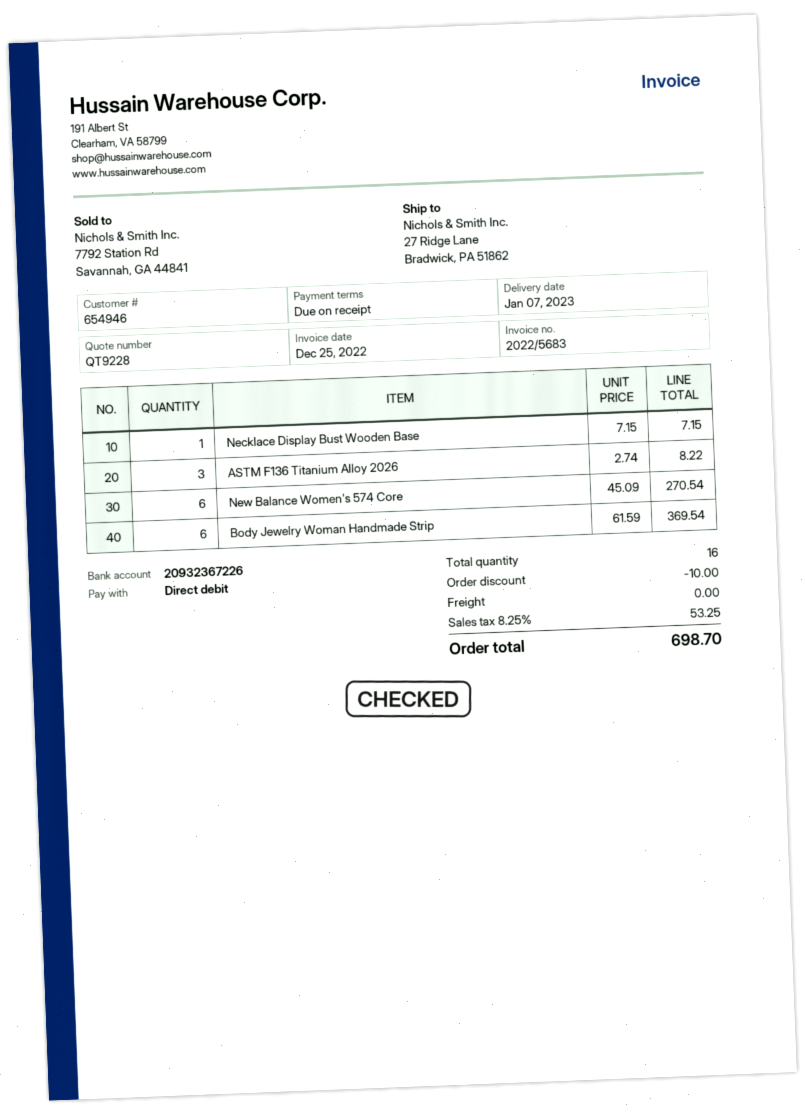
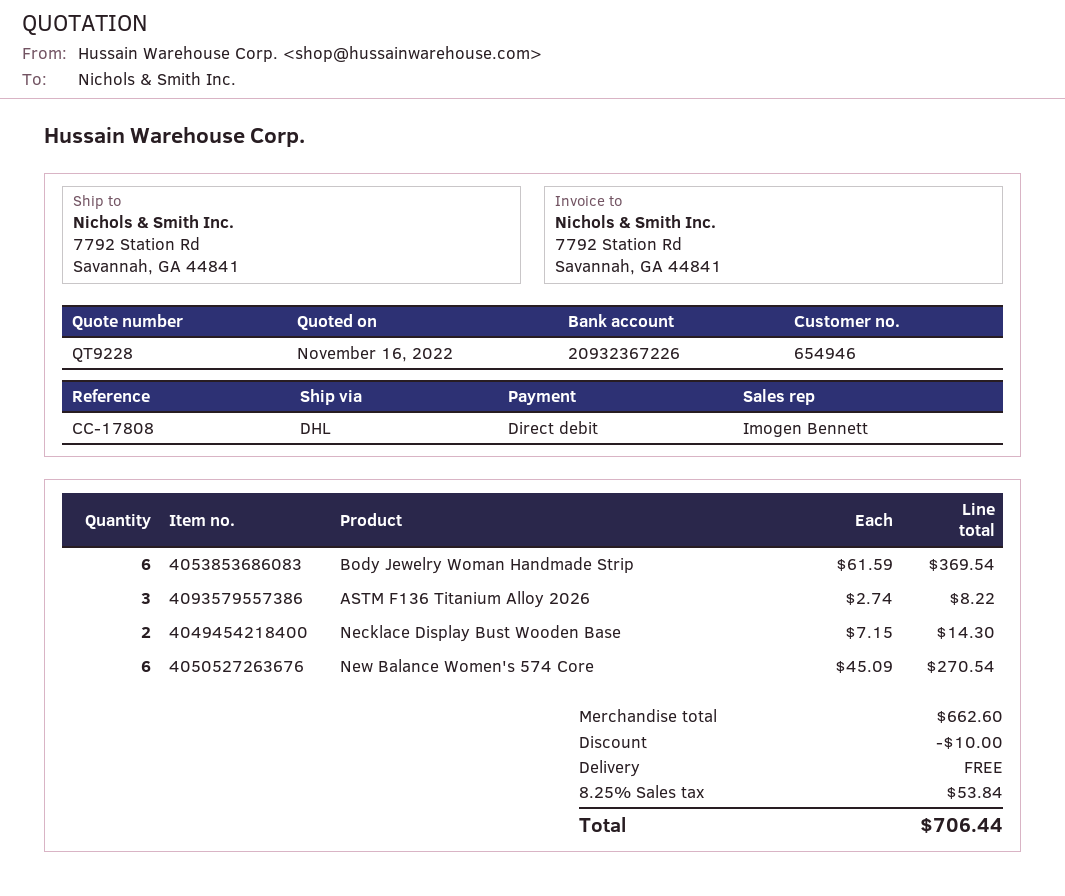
ship to: 27 Ridge Lane, Bradwick, PA 51862 -> 7792 Station Rd, Savannah, GA 44841
Necklace Display Bust Wooden Base: 1 x 7.15 = 7.15 -> 2 x 7.15 = 14.30
tax: 8.25% = 53.25 -> 8.25% = 53.84
total: 698.70 -> 706.44

